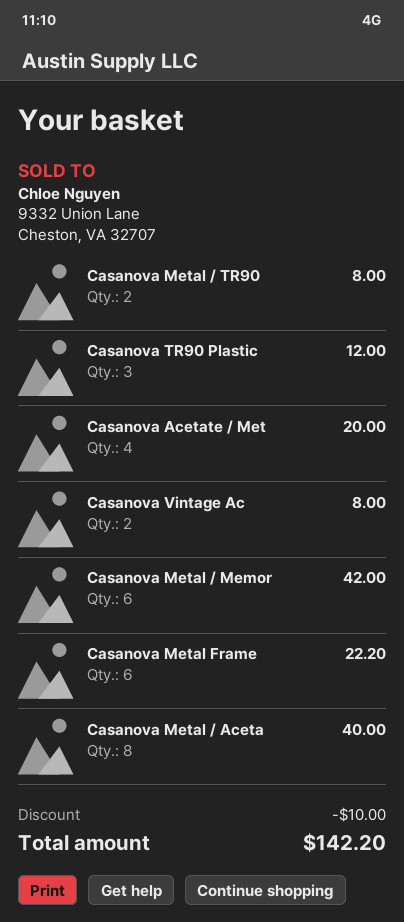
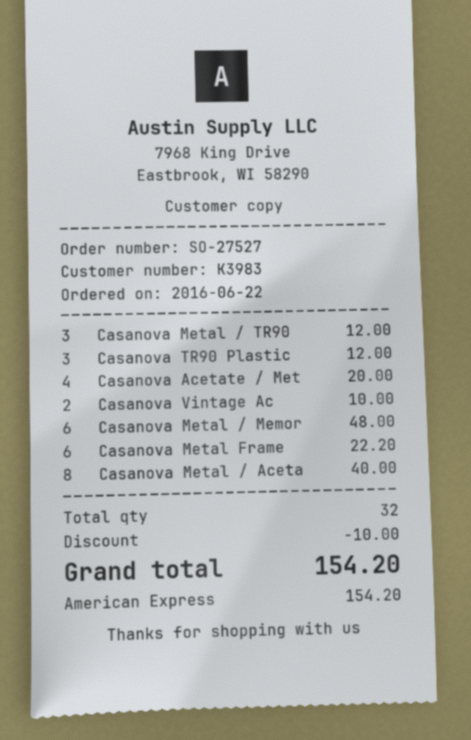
Casanova Metal / TR90: 2 for 8.00 -> 3 for 12.00
Casanova Vintage Ac: 2 for 8.00 -> 2 for 10.00
Casanova Metal / Memor: 6 for 42.00 -> 6 for 48.00
total: 142.20 -> 154.20

